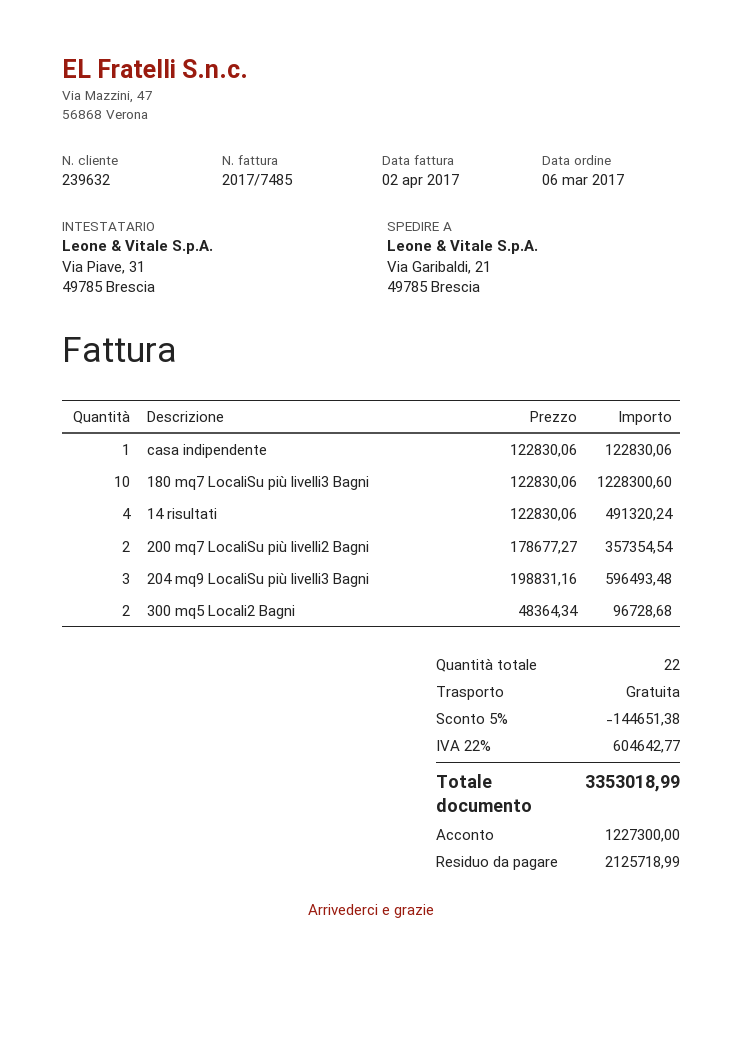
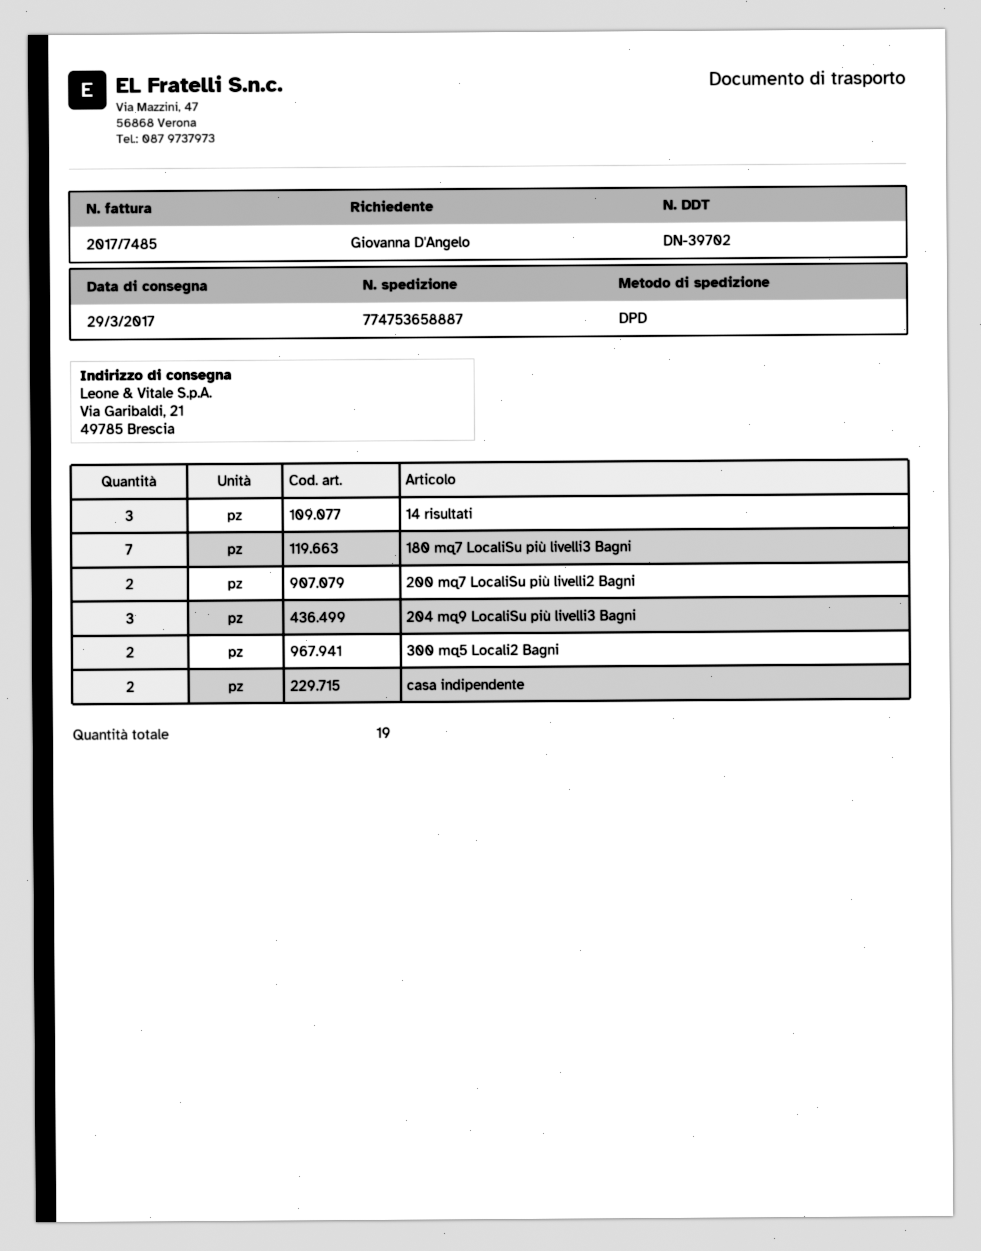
casa indipendente: 1 -> 2
180 mq7 LocaliSu più livelli3 Bagni: 10 -> 7
14 risultati: 4 -> 3
total quantity: 22 -> 19

